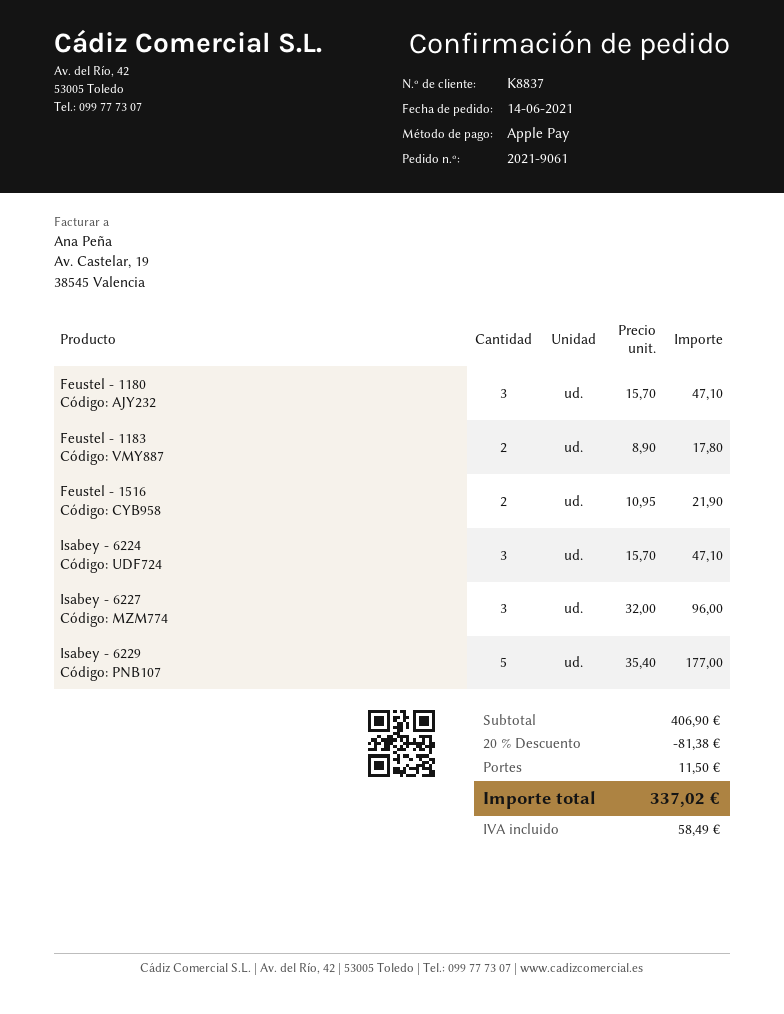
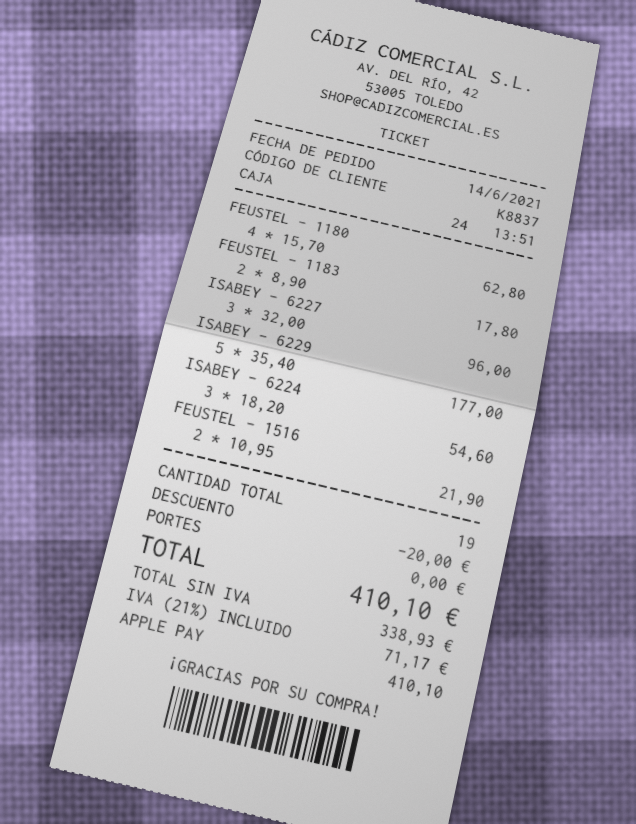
Feustel - 1180: 3 x 15.70 = 47.10 -> 4 x 15.70 = 62.80
Isabey - 6224: 3 x 15.70 = 47.10 -> 3 x 18.20 = 54.60
discount: 81.38 -> 20.00
shipping: 11.50 -> 0.00
tax: 58.49 -> 71.17
total: 337.02 -> 410.10

